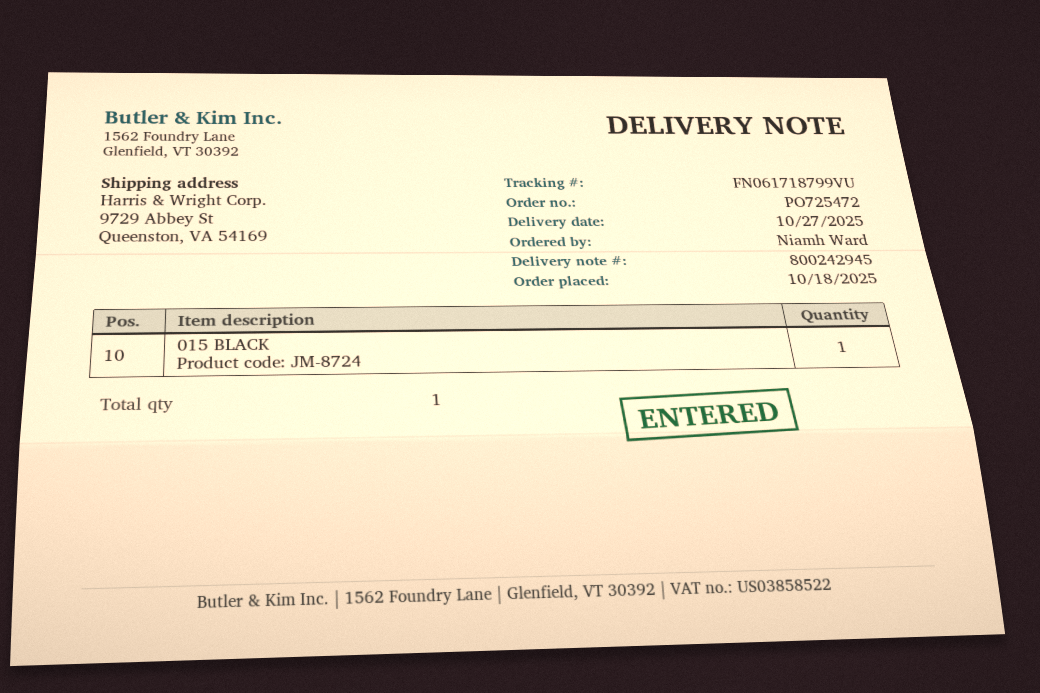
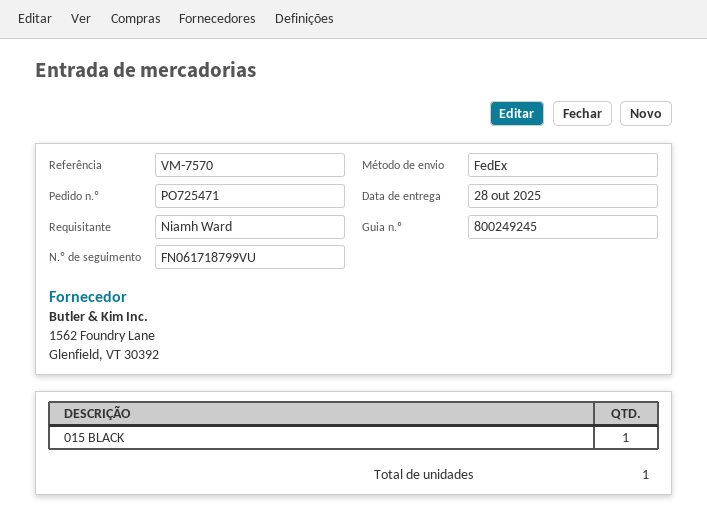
order number: PO725472 -> PO725471
delivery note number: 800242945 -> 800249245
delivery date: 2025-10-27 -> 2025-10-28

